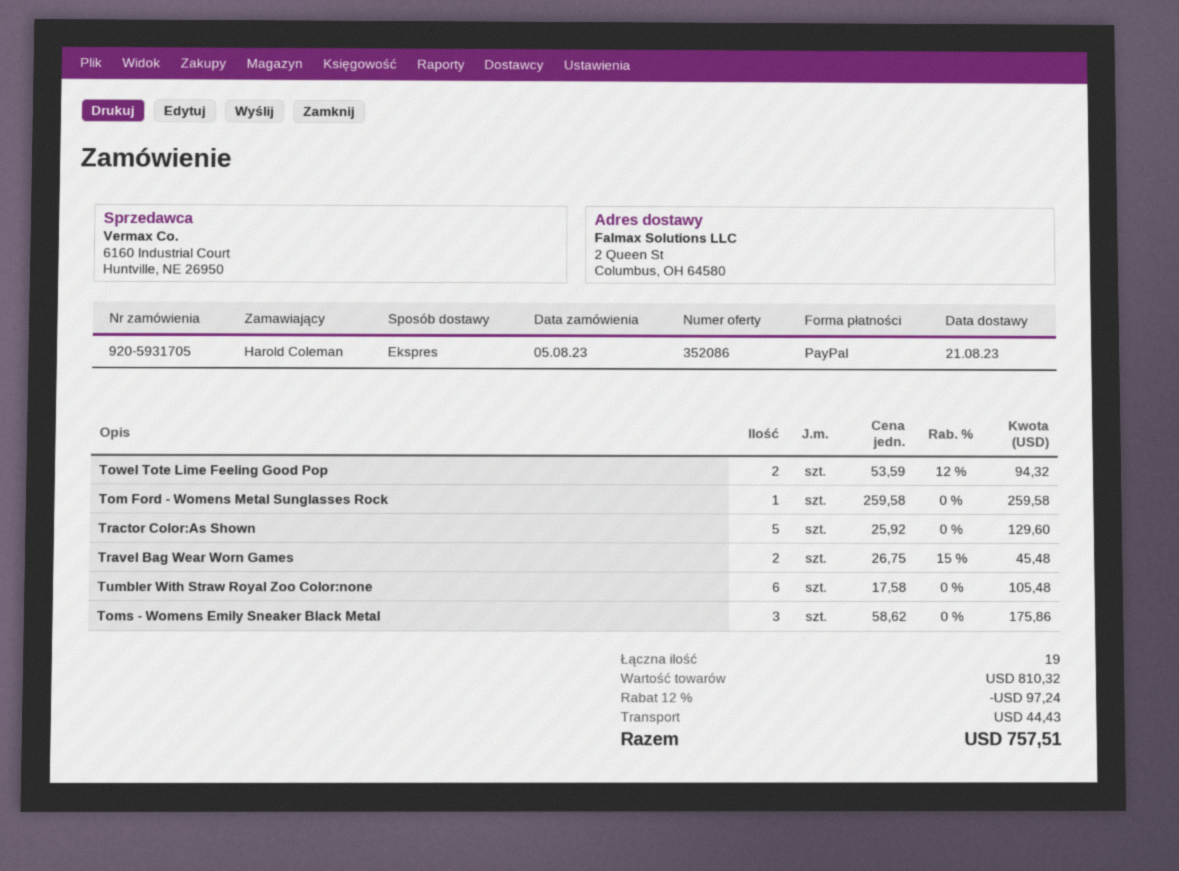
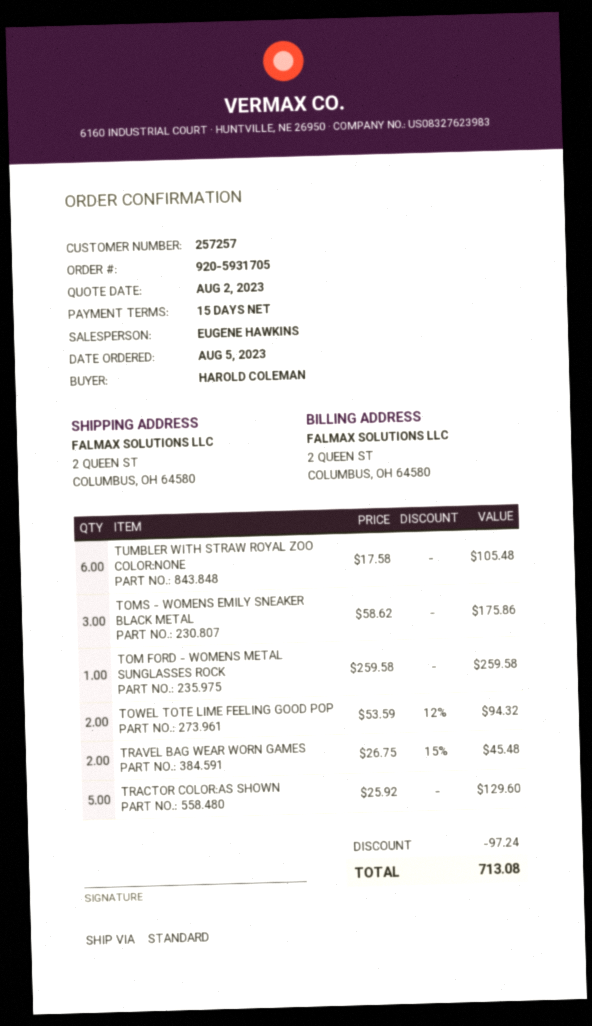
shipping method: express -> standard
shipping: 44.43 -> none
total: 757.51 -> 713.08

